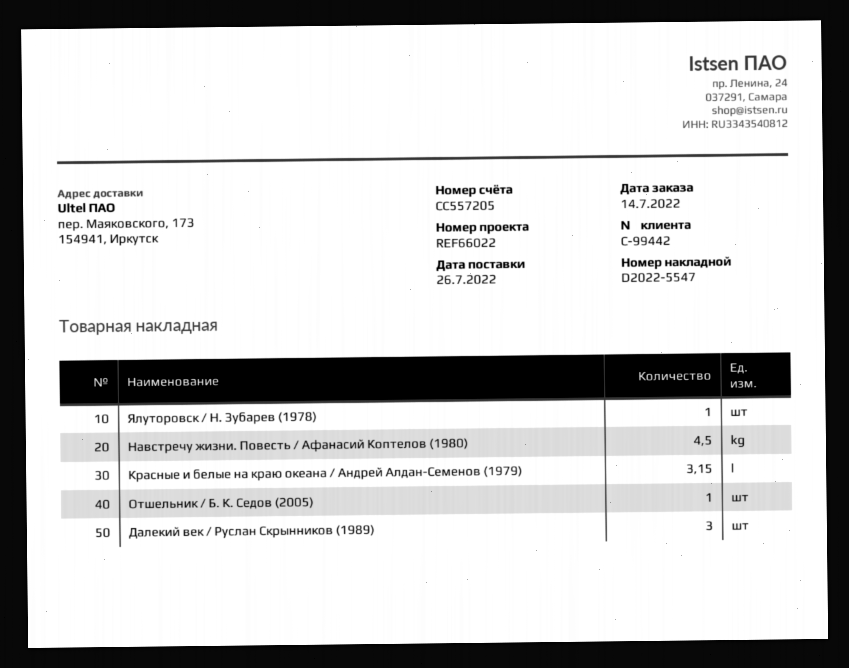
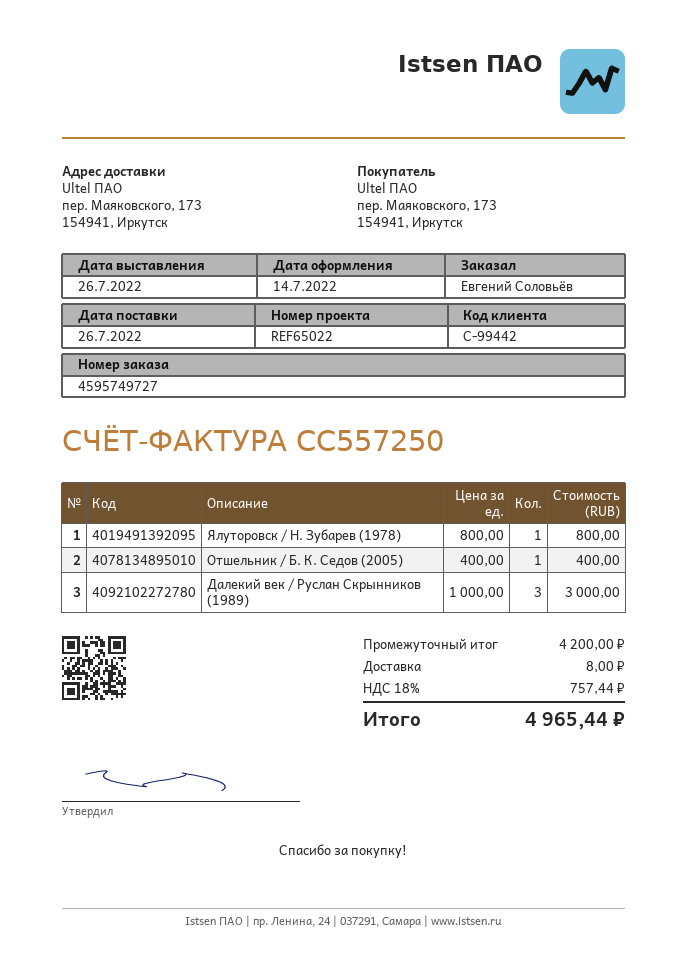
invoice number: CC557205 -> CC557250
reference: REF66022 -> REF65022
Навстречу жизни. Повесть / Афанасий Коптелов (1980): 4.5 -> none
Красные и белые на краю океана / Андрей Алдан-Семенов (1979): 3.15 -> none

